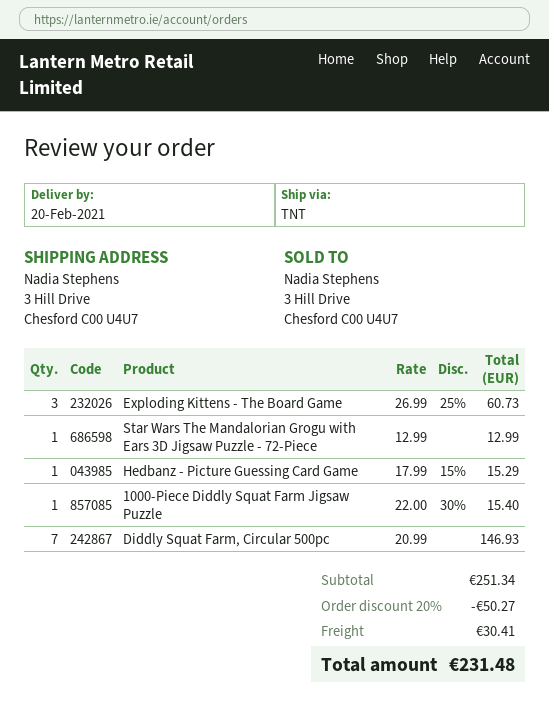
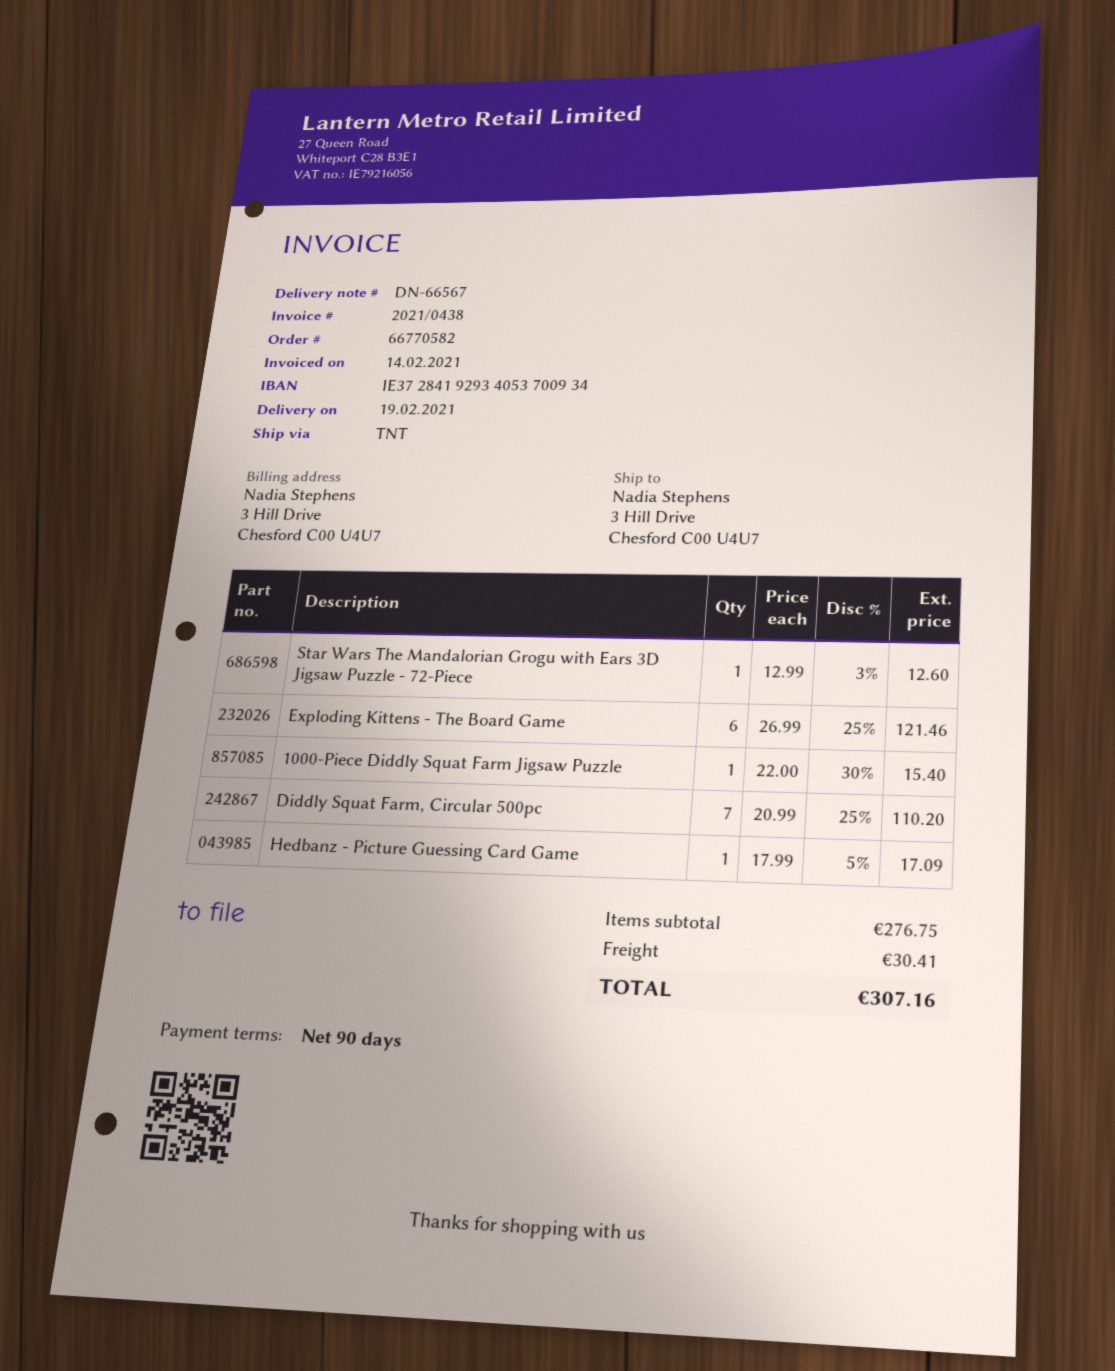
delivery date: 2021-02-20 -> 2021-02-19
Exploding Kittens - The Board Game: 3 x 26.99 - 25% = 60.73 -> 6 x 26.99 - 25% = 121.46
Star Wars The Mandalorian Grogu with Ears 3D Jigsaw Puzzle - 72-Piece: 1 x 12.99 = 12.99 -> 1 x 12.99 - 3% = 12.60
Hedbanz - Picture Guessing Card Game: 1 x 17.99 - 15% = 15.29 -> 1 x 17.99 - 5% = 17.09
Diddly Squat Farm, Circular 500pc: 7 x 20.99 = 146.93 -> 7 x 20.99 - 25% = 110.20
subtotal: 251.34 -> 276.75
discount: 20% = 50.27 -> none
total: 231.48 -> 307.16

